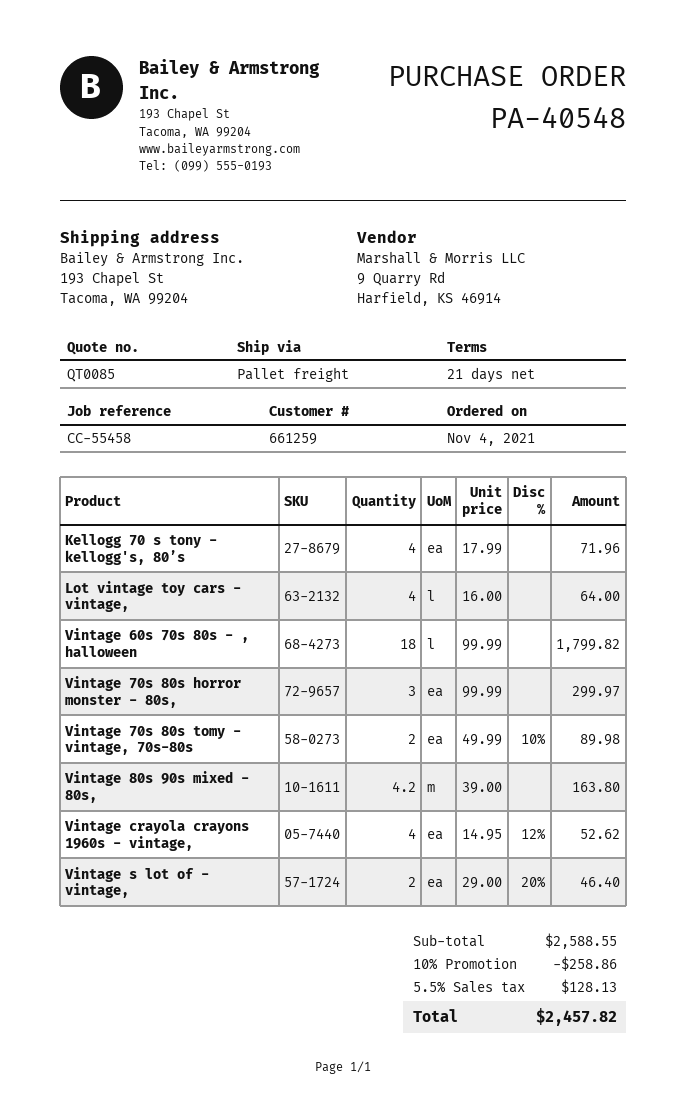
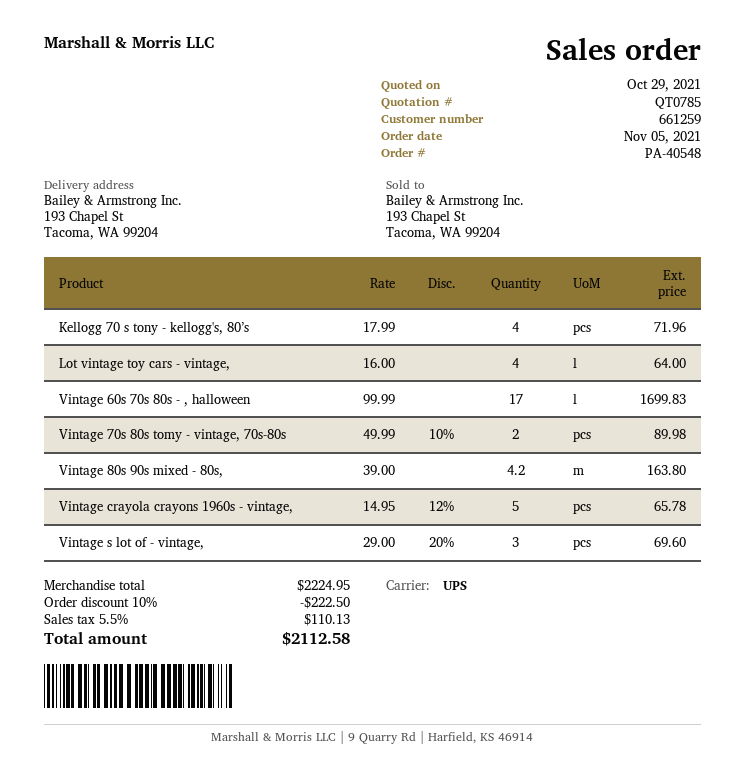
quote number: QT0085 -> QT0785
order date: 2021-11-04 -> 2021-11-05
shipping method: pallet freight -> UPS
Vintage 60s 70s 80s - , halloween: 18 x 99.99 = 1799.82 -> 17 x 99.99 = 1699.83
Vintage 70s 80s horror monster - 80s,: 3 x 99.99 = 299.97 -> none
Vintage crayola crayons 1960s - vintage,: 4 x 14.95 - 12% = 52.62 -> 5 x 14.95 - 12% = 65.78
Vintage s lot of - vintage,: 2 x 29.00 - 20% = 46.40 -> 3 x 29.00 - 20% = 69.60
subtotal: 2588.55 -> 2224.95
discount: 10% = 258.86 -> 10% = 222.50
tax: 5.5% = 128.13 -> 5.5% = 110.13
total: 2457.82 -> 2112.58

